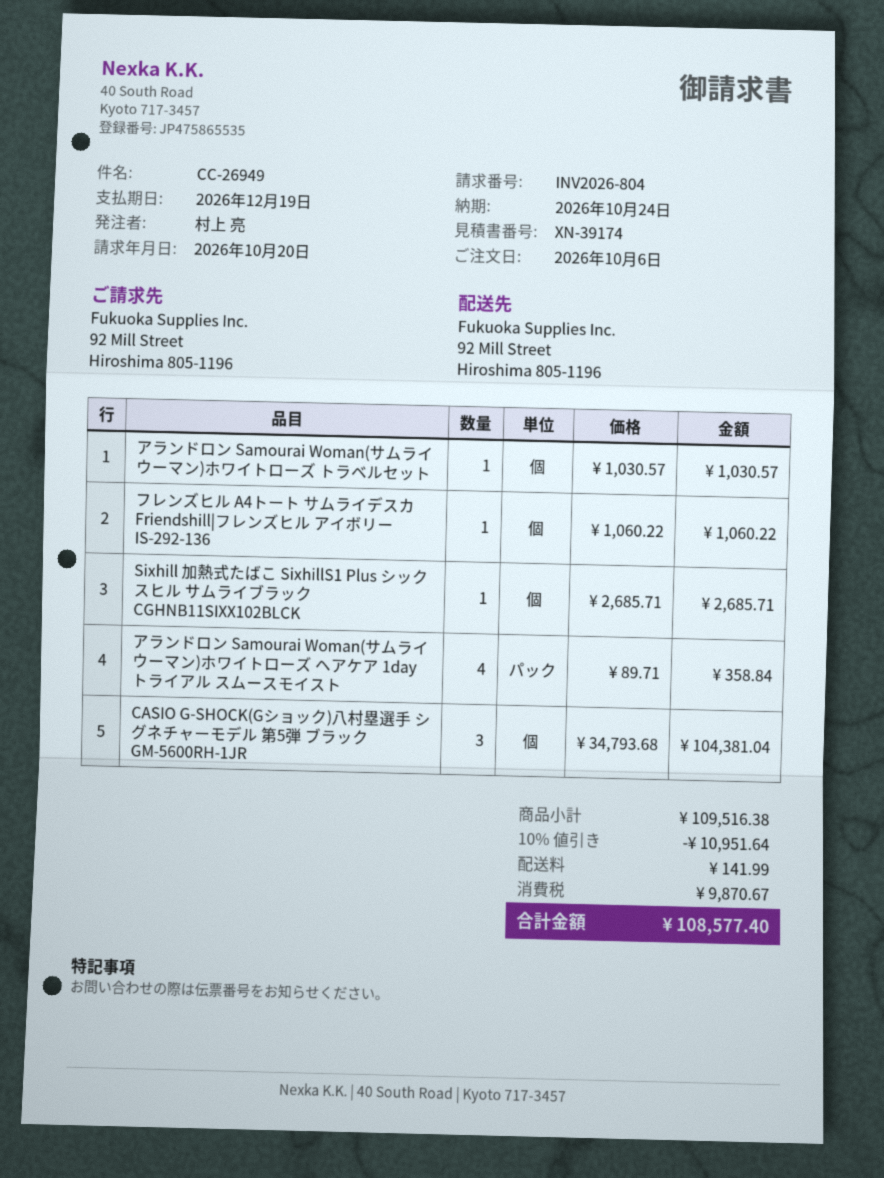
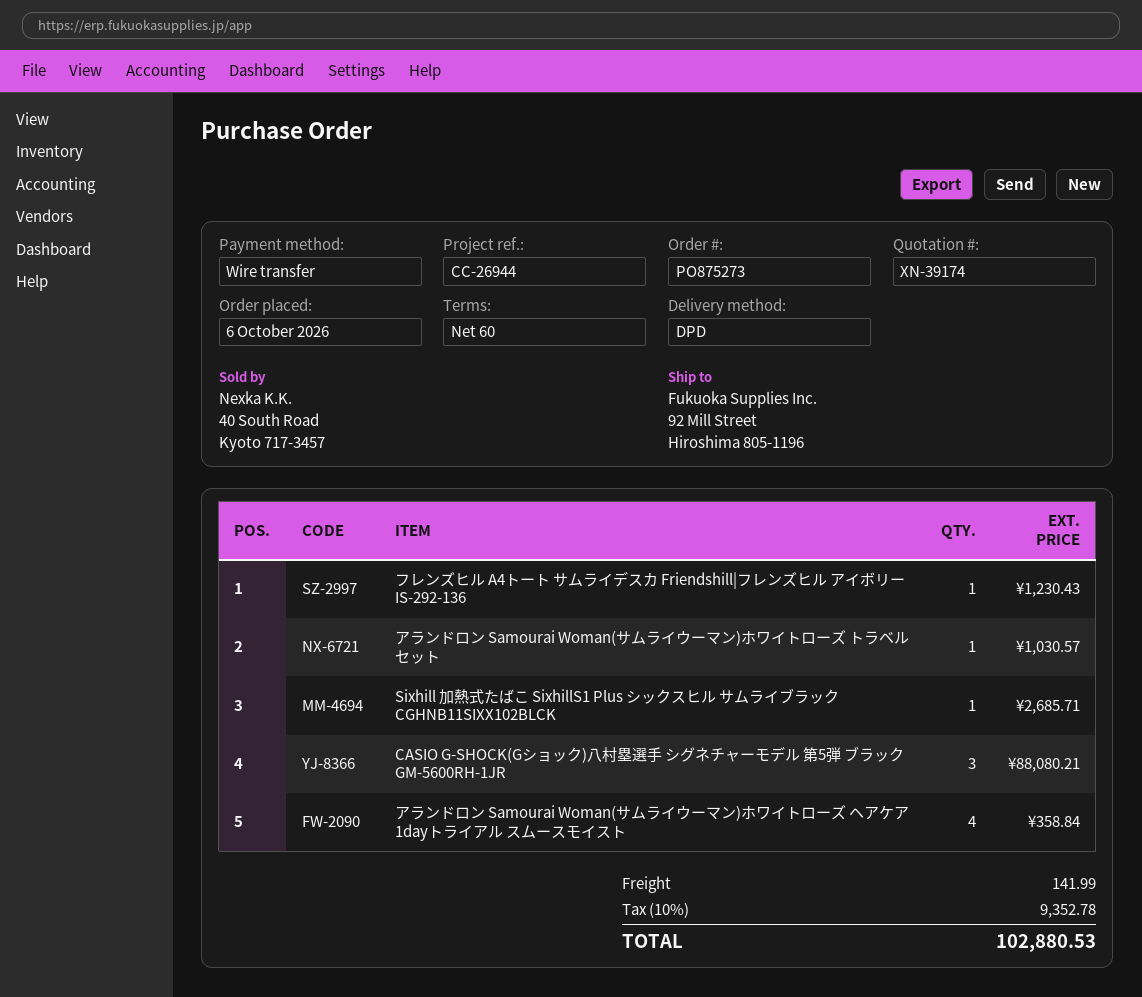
reference: CC-26949 -> CC-26944
フレンズヒル A4トート サムライデスカ Friendshill|フレンズヒル アイボリー IS-292-136: 1 for 1060.22 -> 1 for 1230.43
CASIO G-SHOCK(Gショック)八村塁選手 シグネチャーモデル 第5弾 ブラック GM-5600RH-1JR: 3 for 104381.04 -> 3 for 88080.21
discount: 10% = 10951.64 -> none
tax: 9870.67 -> 9352.78
total: 108577.40 -> 102880.53

